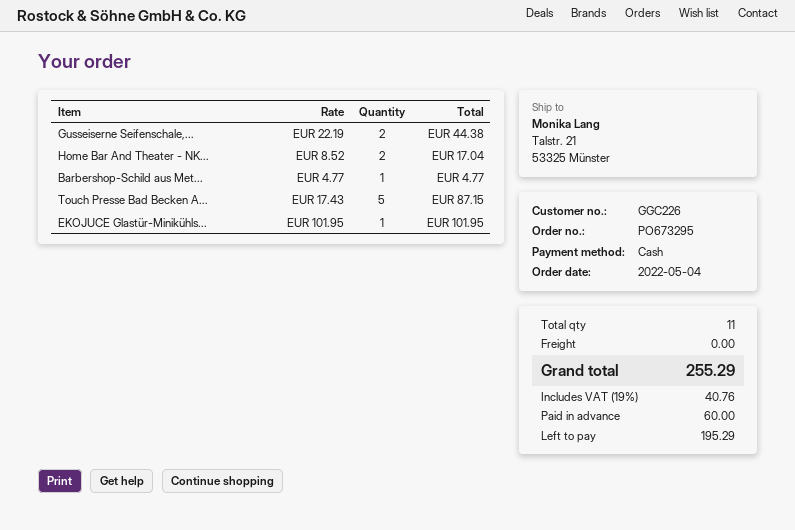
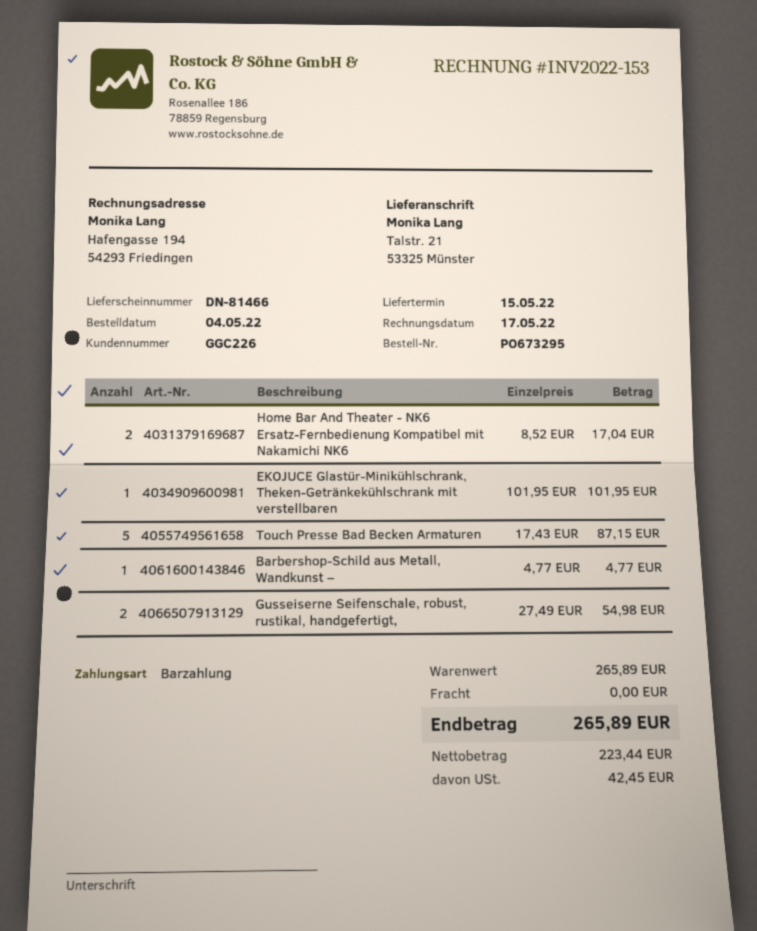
Gusseiserne Seifenschale,...: 2 x 22.19 = 44.38 -> 2 x 27.49 = 54.98
tax: 40.76 -> 42.45
total: 255.29 -> 265.89

